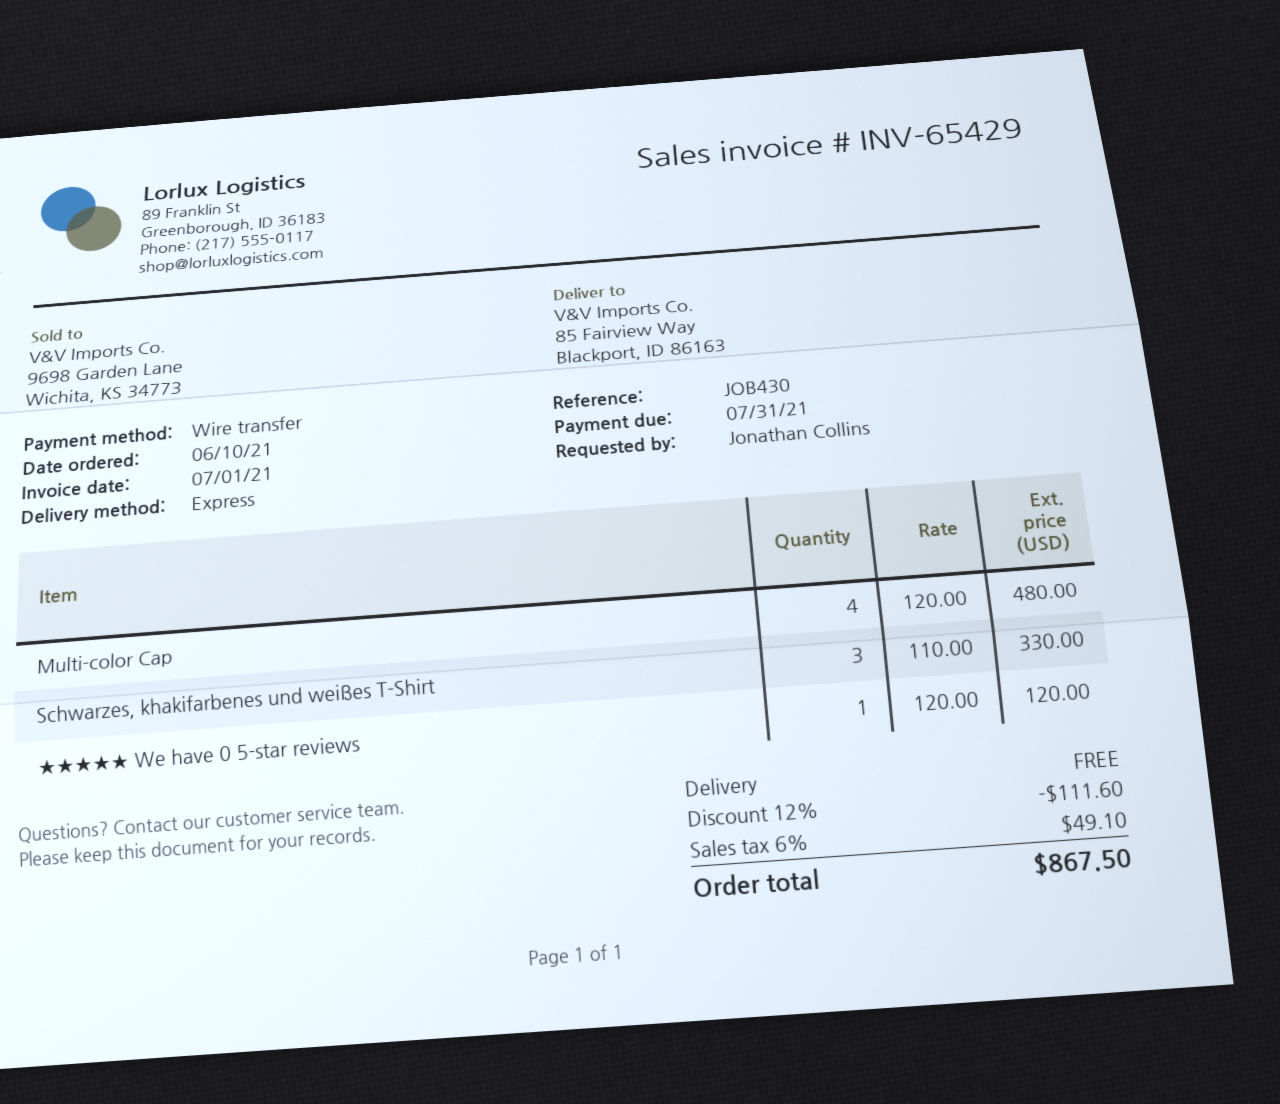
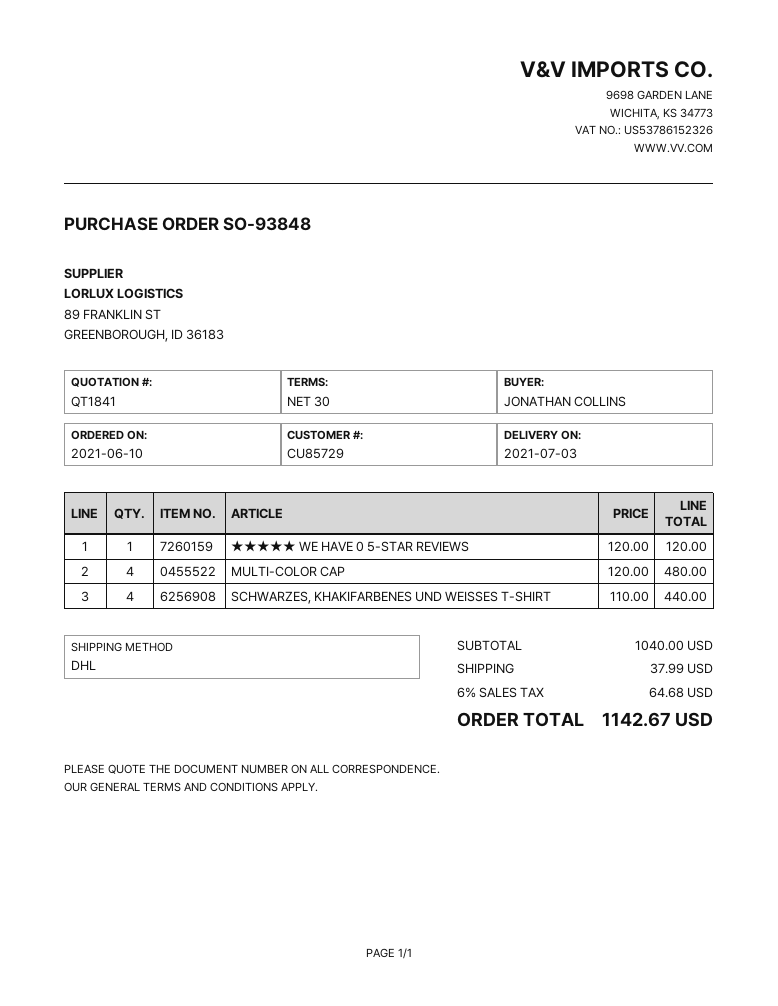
shipping method: express -> DHL
Schwarzes, khakifarbenes und weißes T-Shirt: 3 x 110.00 = 330.00 -> 4 x 110.00 = 440.00
discount: 12% = 111.60 -> none
shipping: 0.00 -> 37.99
tax: 6% = 49.10 -> 6% = 64.68
total: 867.50 -> 1142.67

